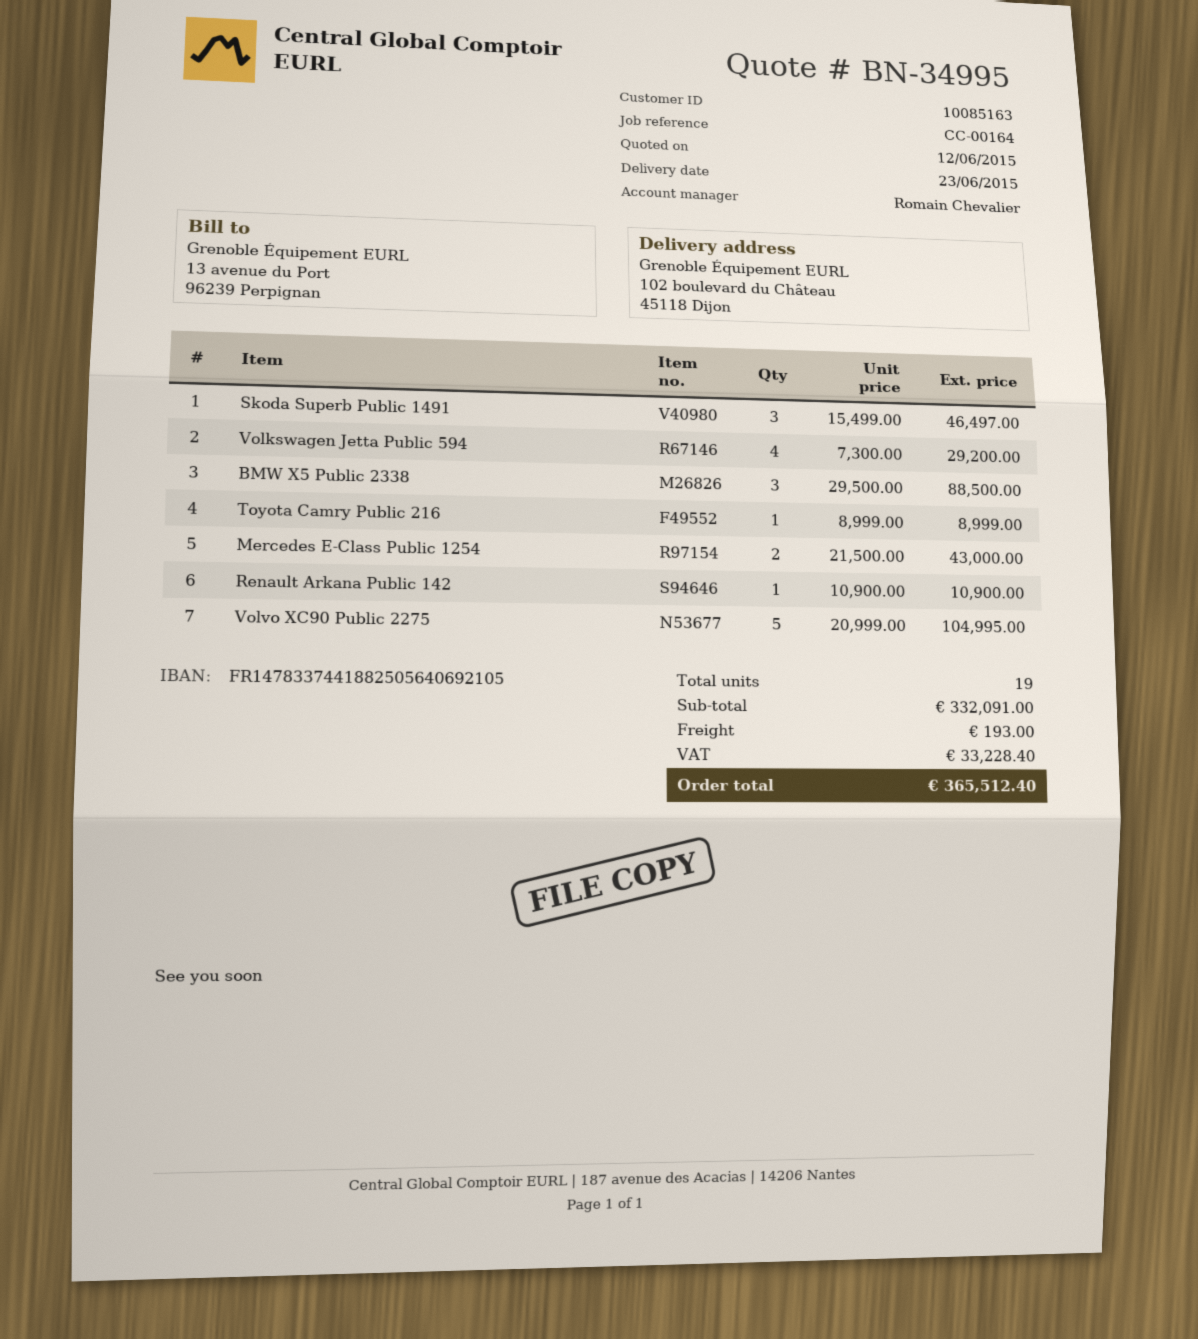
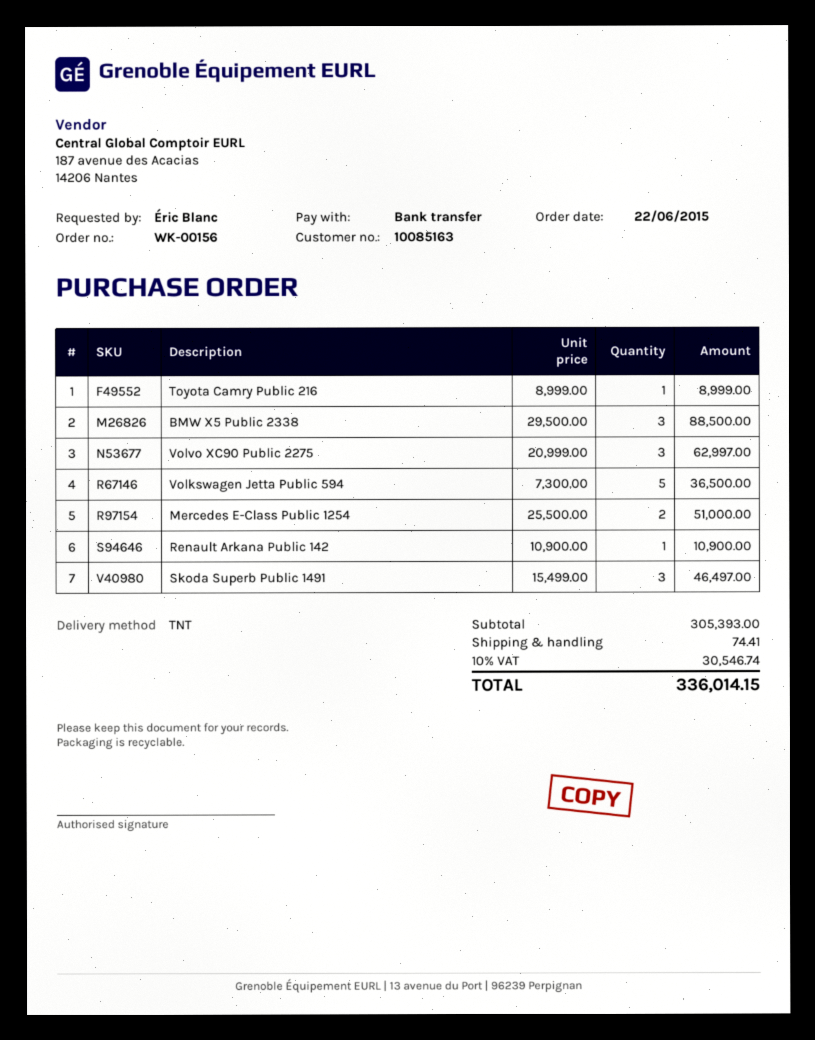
Volkswagen Jetta Public 594: 4 x 7300.00 = 29200.00 -> 5 x 7300.00 = 36500.00
Mercedes E-Class Public 1254: 2 x 21500.00 = 43000.00 -> 2 x 25500.00 = 51000.00
Volvo XC90 Public 2275: 5 x 20999.00 = 104995.00 -> 3 x 20999.00 = 62997.00
subtotal: 332091.00 -> 305393.00
shipping: 193.00 -> 74.41
tax: 33228.40 -> 30546.74
total: 365512.40 -> 336014.15

